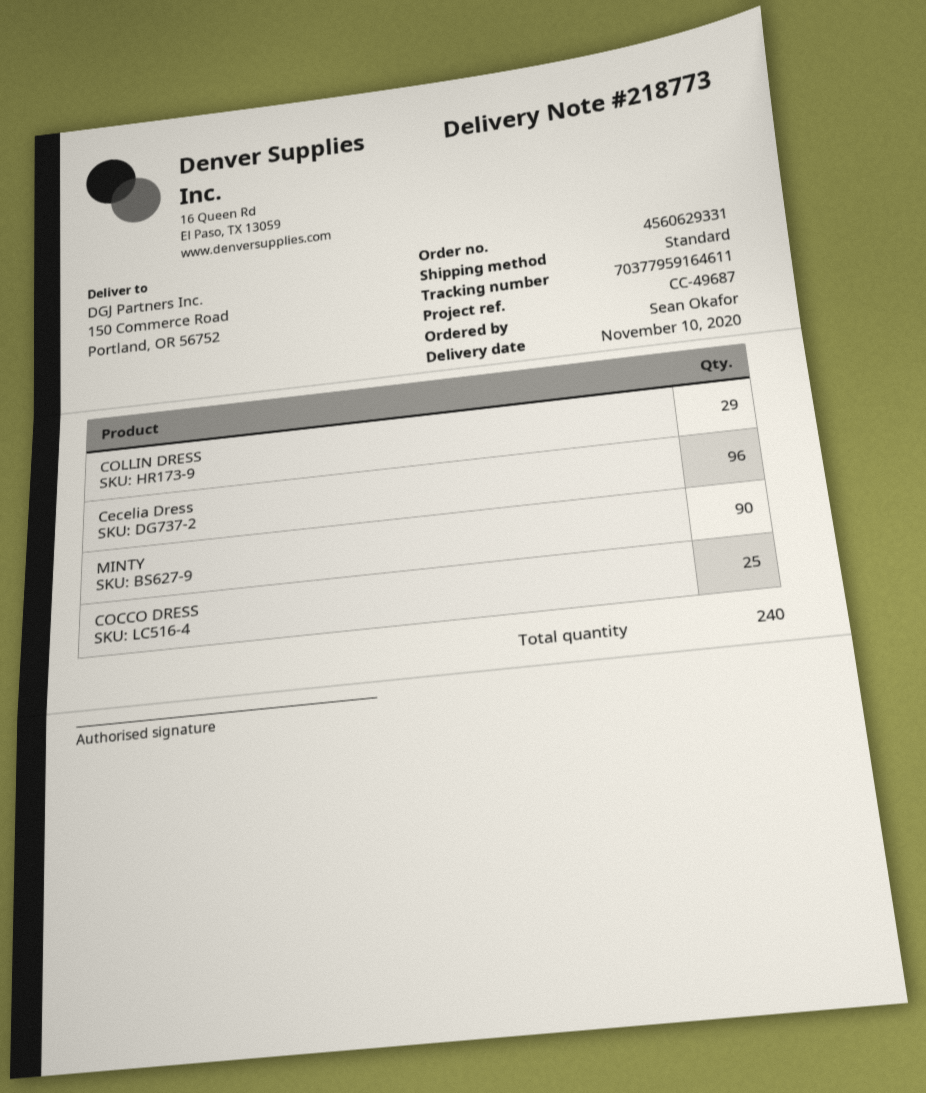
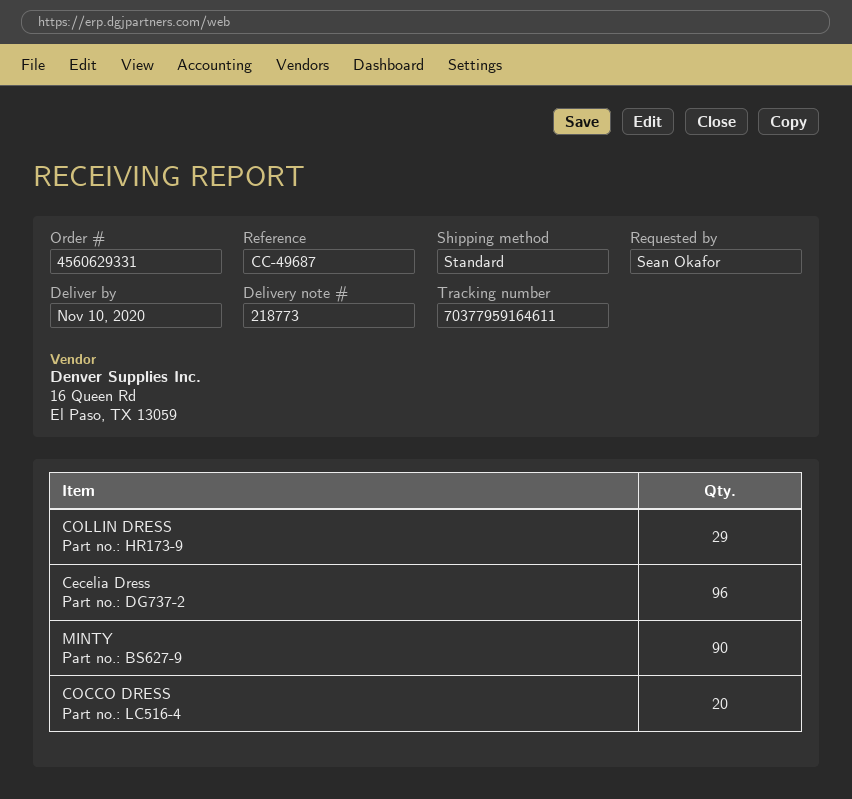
COCCO DRESS: 25 -> 20

